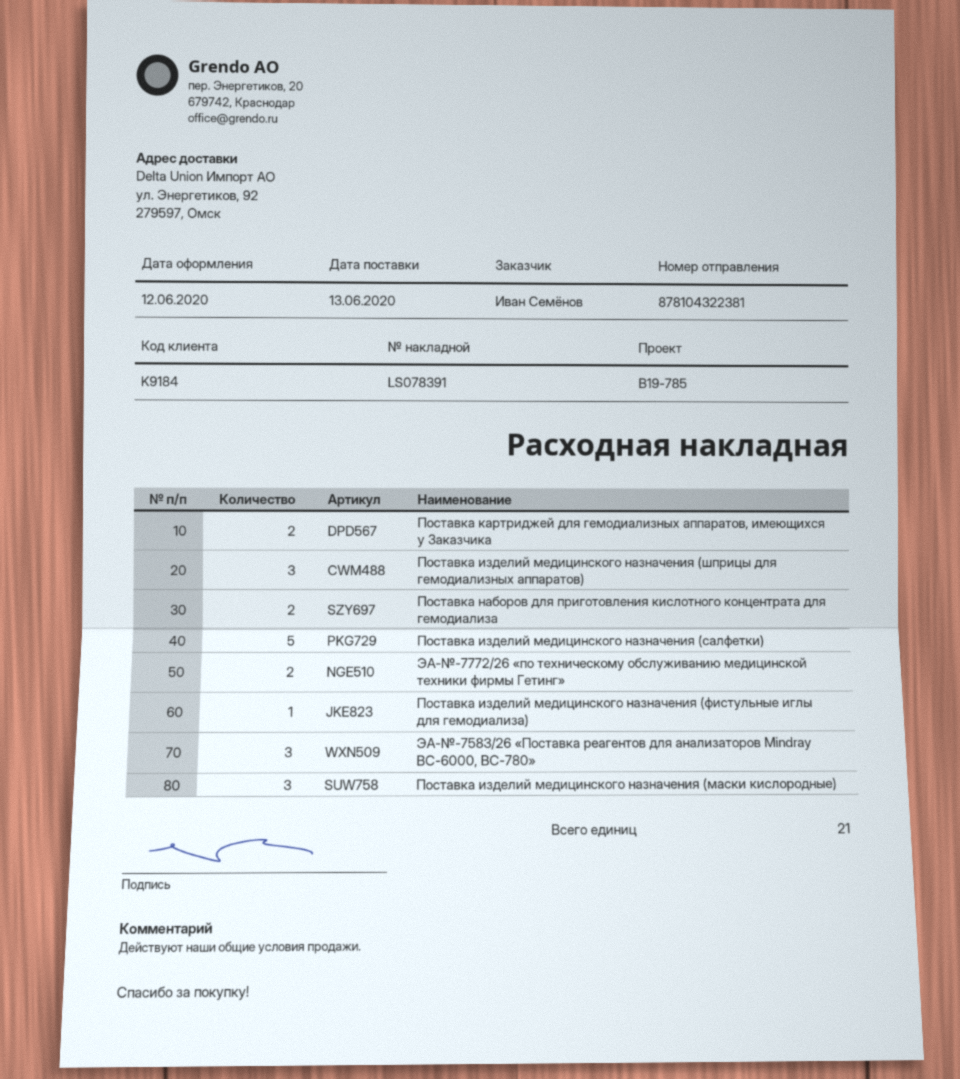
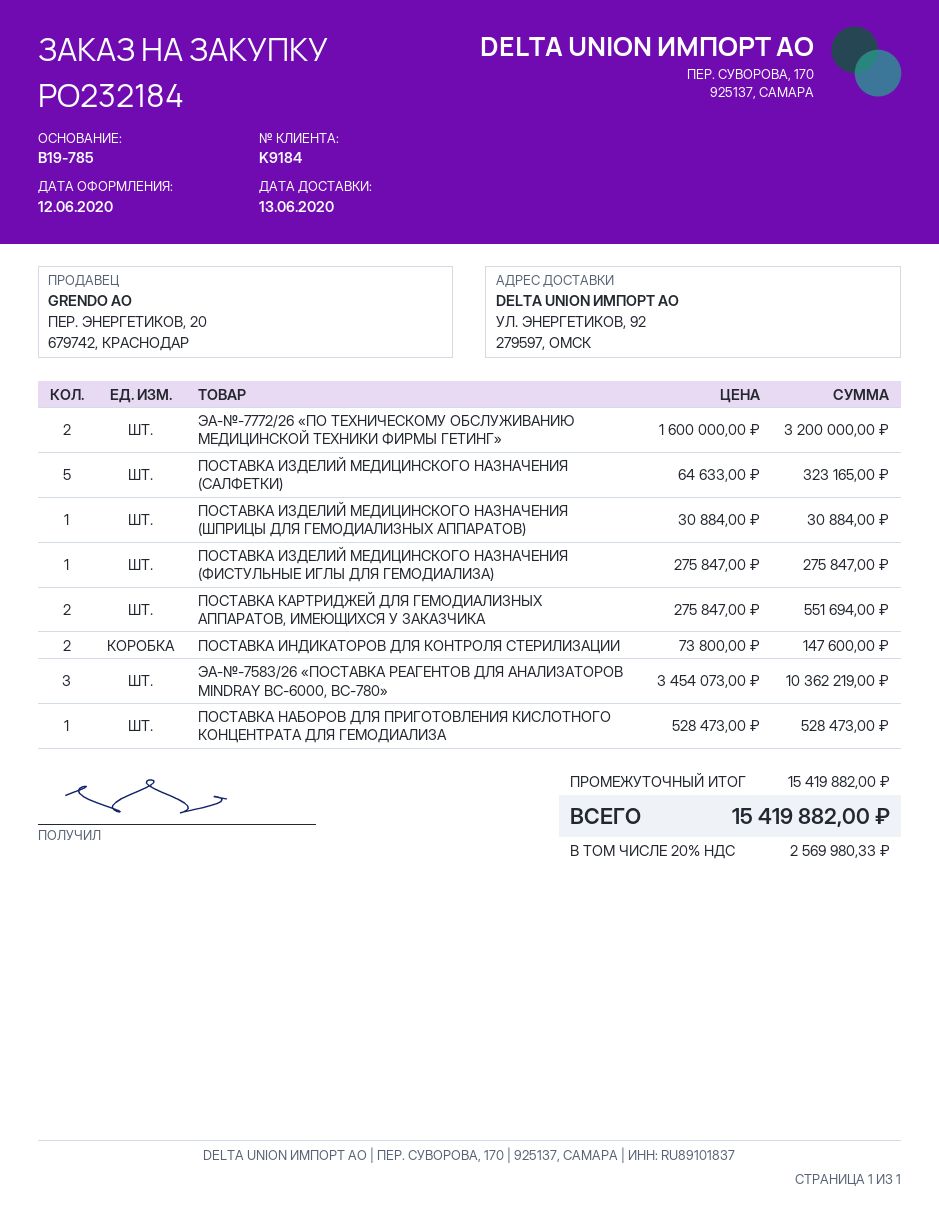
Поставка изделий медицинского назначения (шприцы для гемодиализных аппаратов): 3 -> 1
Поставка наборов для приготовления кислотного концентрата для гемодиализа: 2 -> 1
Поставка изделий медицинского назначения (маски кислородные): 3 -> none
ПОСТАВКА ИНДИКАТОРОВ ДЛЯ КОНТРОЛЯ СТЕРИЛИЗАЦИИ: none -> 2

